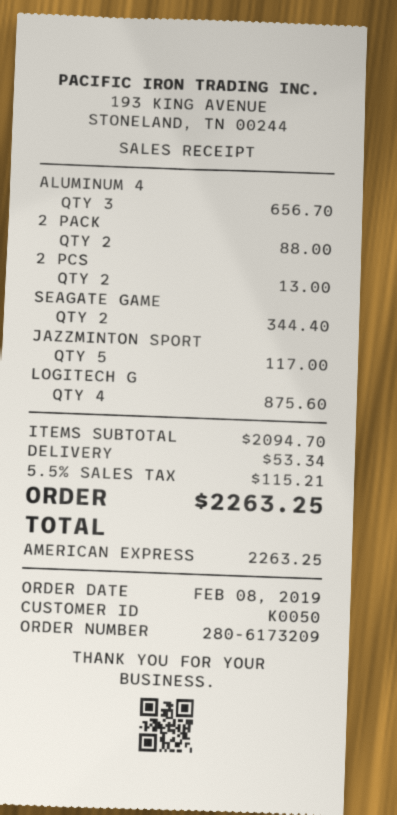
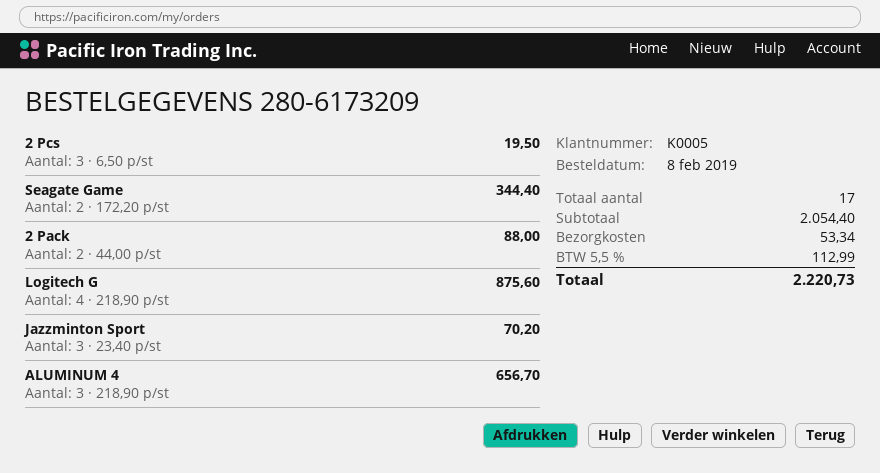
customer number: K0050 -> K0005
2 PCS: 2 for 13.00 -> 3 for 19.50
JAZZMINTON SPORT: 5 for 117.00 -> 3 for 70.20
subtotal: 2094.70 -> 2054.40
tax: 5.5% = 115.21 -> 5.5% = 112.99
total: 2263.25 -> 2220.73

